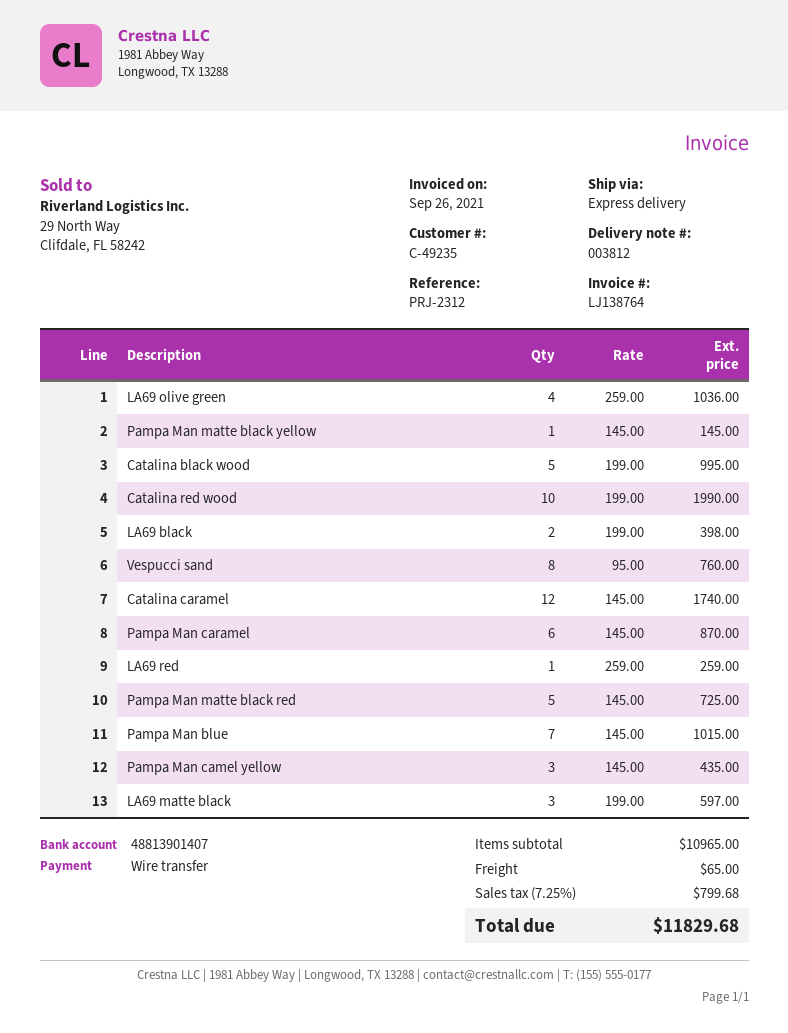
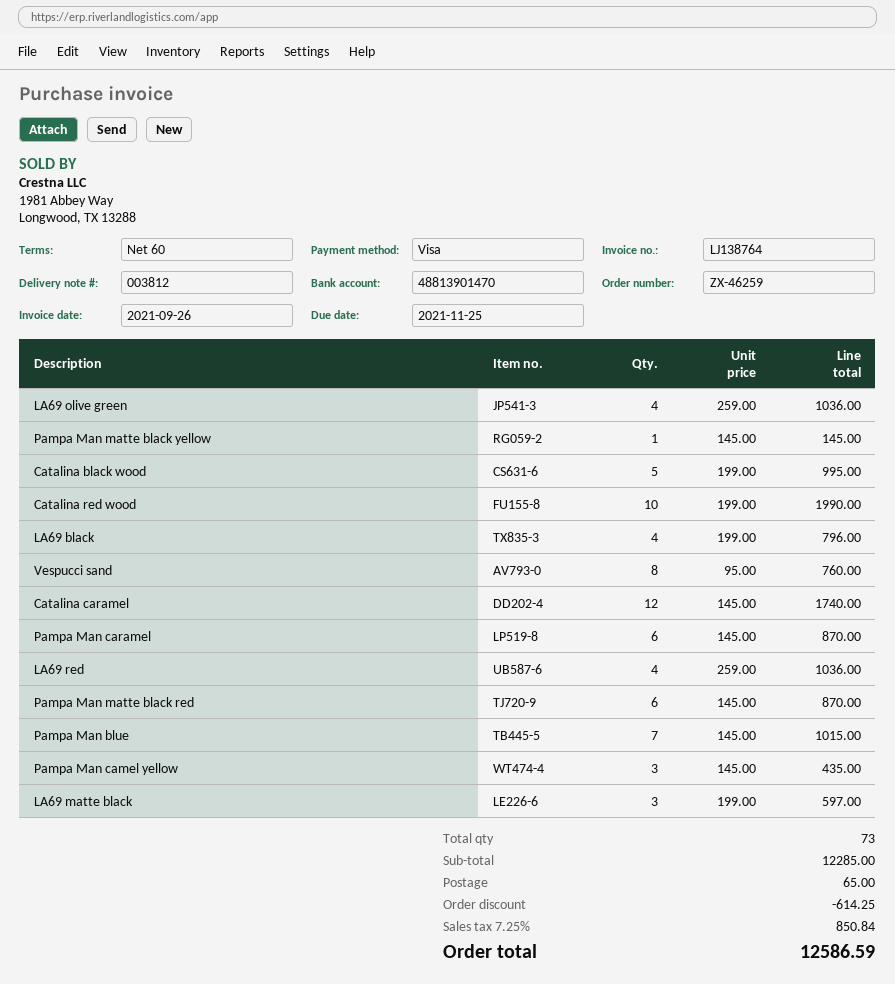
payment method: bank transfer -> Visa
bank account: 48813901407 -> 48813901470
LA69 black: 2 x 199.00 = 398.00 -> 4 x 199.00 = 796.00
LA69 red: 1 x 259.00 = 259.00 -> 4 x 259.00 = 1036.00
Pampa Man matte black red: 5 x 145.00 = 725.00 -> 6 x 145.00 = 870.00
subtotal: 10965.00 -> 12285.00
discount: none -> 614.25
tax: 7.25% = 799.68 -> 7.25% = 850.84
total: 11829.68 -> 12586.59

